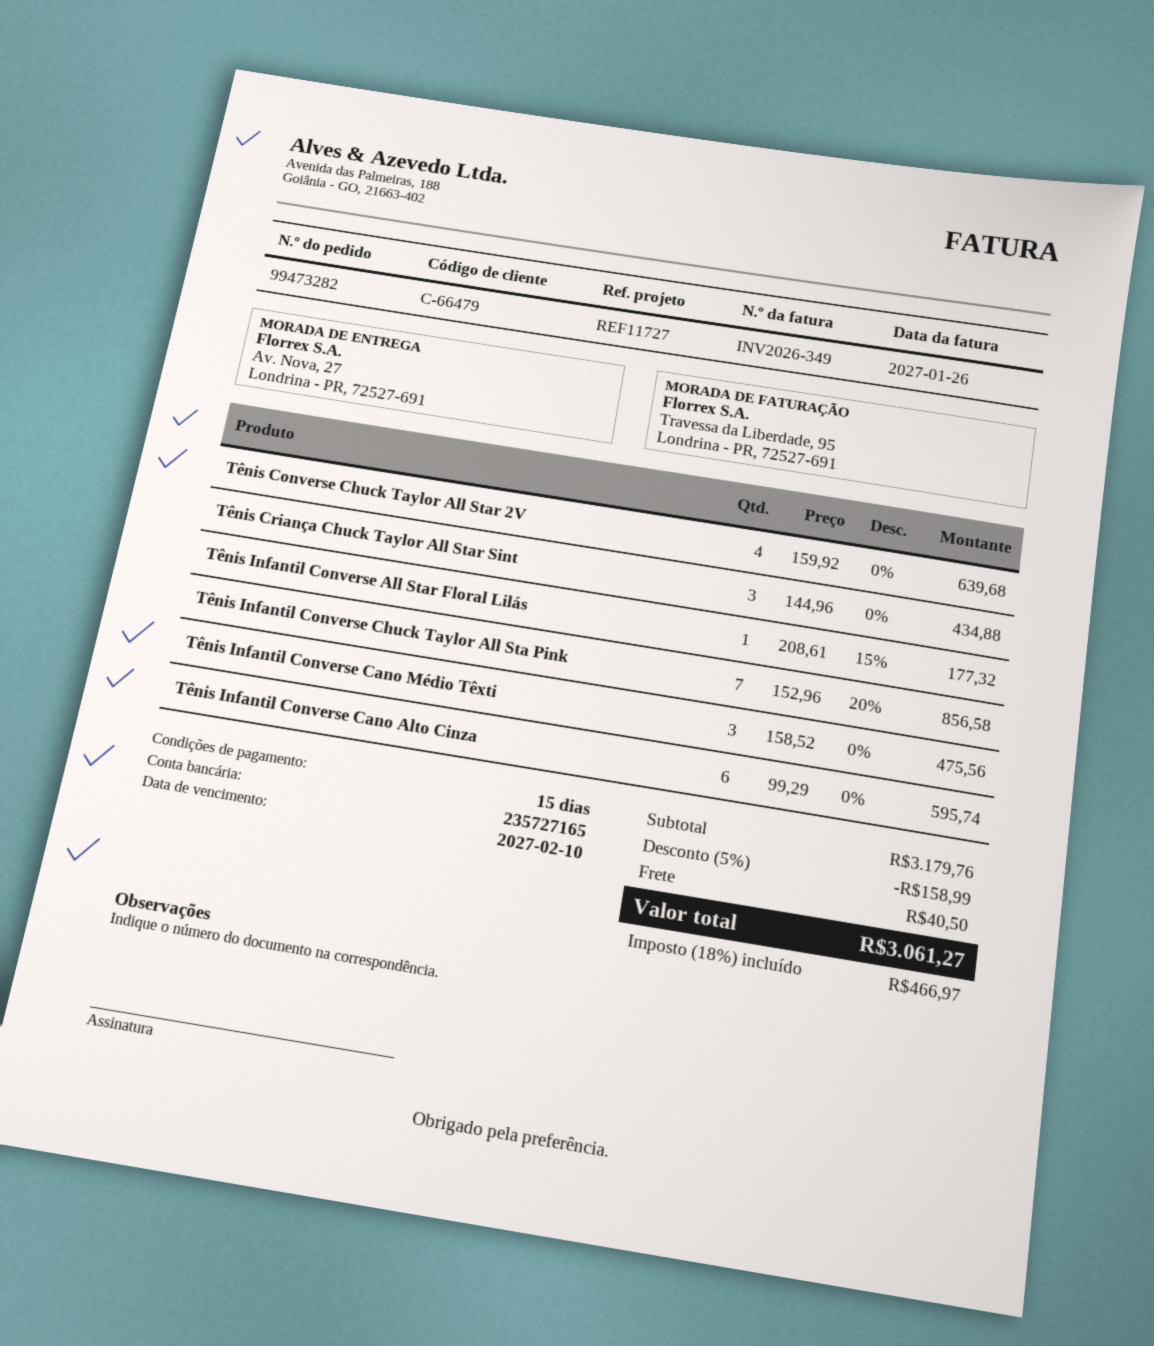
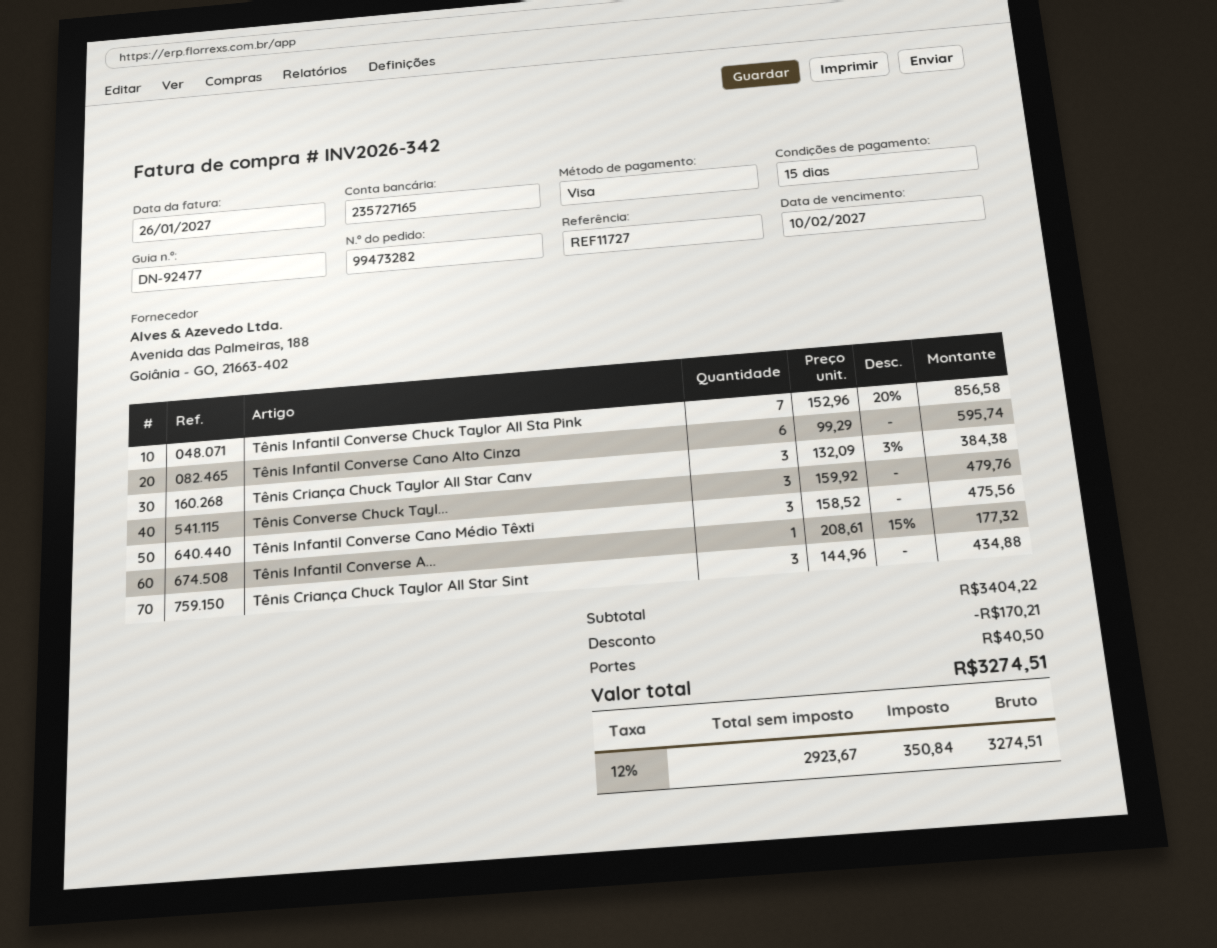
invoice number: INV2026-349 -> INV2026-342
Tênis Converse Chuck Taylor All Star 2V: 4 x 159.92 = 639.68 -> 3 x 159.92 = 479.76
Tênis Criança Chuck Taylor All Star Canv: none -> 3 x 132.09 - 3% = 384.38
subtotal: 3179.76 -> 3404.22
discount: 158.99 -> 170.21
tax: 18% = 466.97 -> 12% = 350.84
total: 3061.27 -> 3274.51

